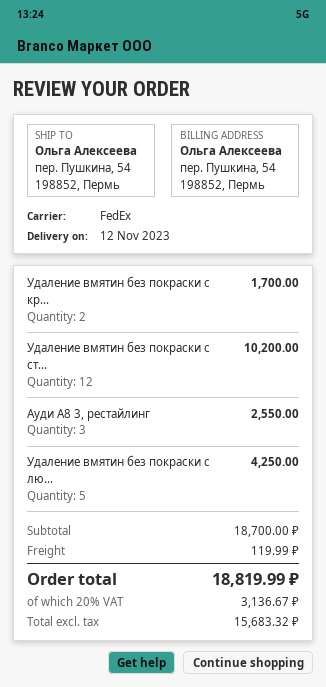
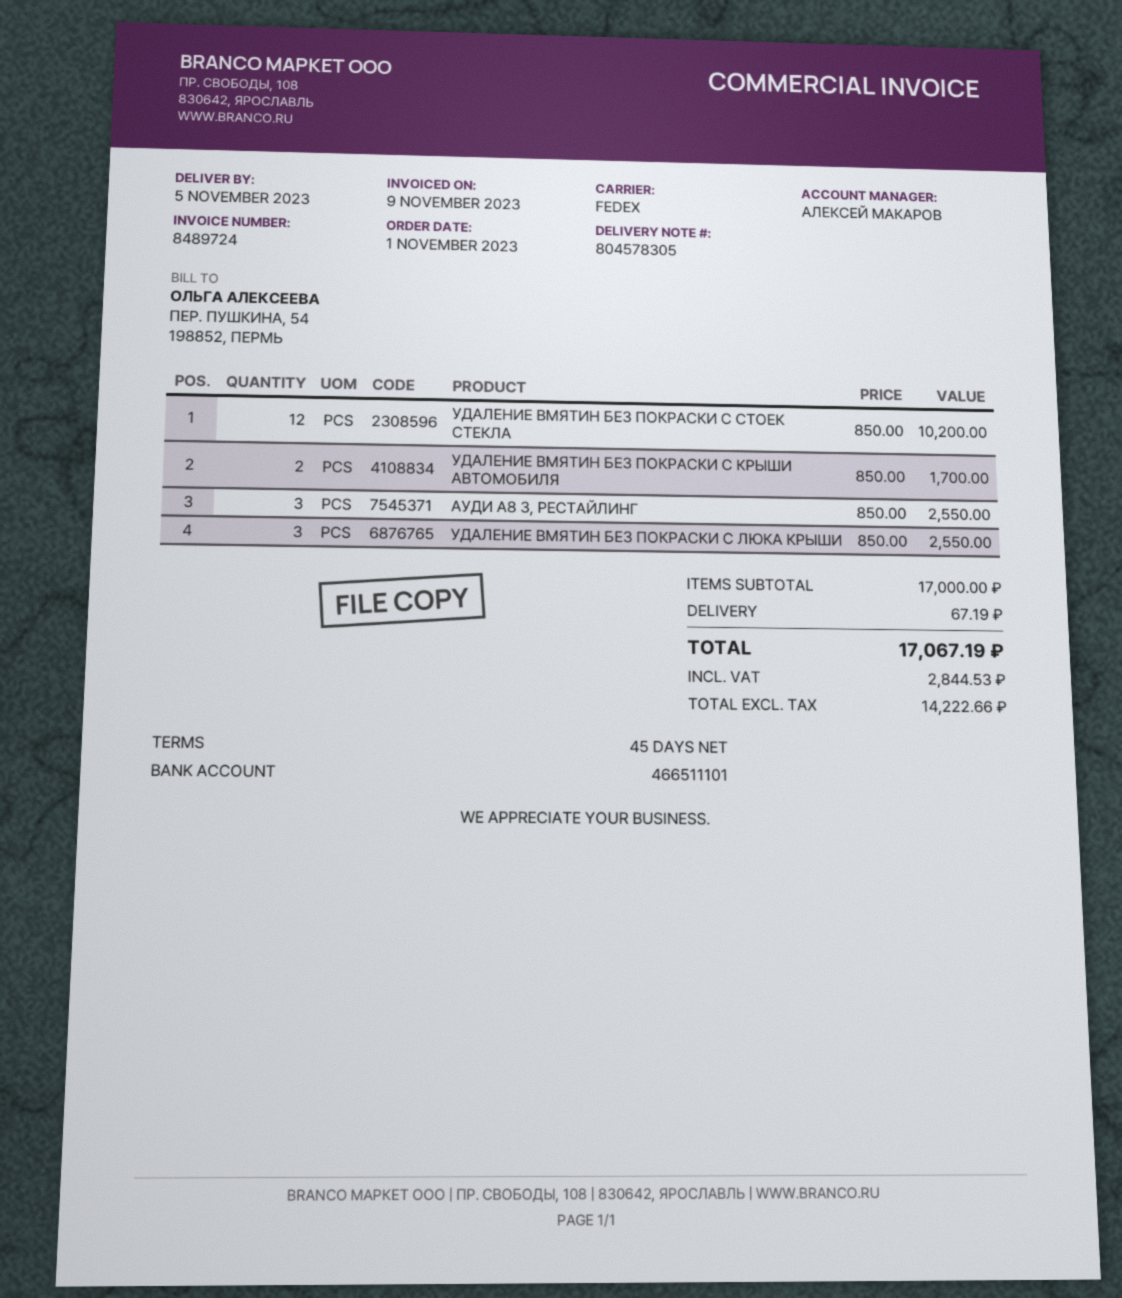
delivery date: 2023-11-12 -> 2023-11-05
Удаление вмятин без покраски с лю...: 5 for 4250.00 -> 3 for 2550.00
subtotal: 18700.00 -> 17000.00
shipping: 119.99 -> 67.19
net: 15683.32 -> 14222.66
tax: 3136.67 -> 2844.53
total: 18819.99 -> 17067.19

